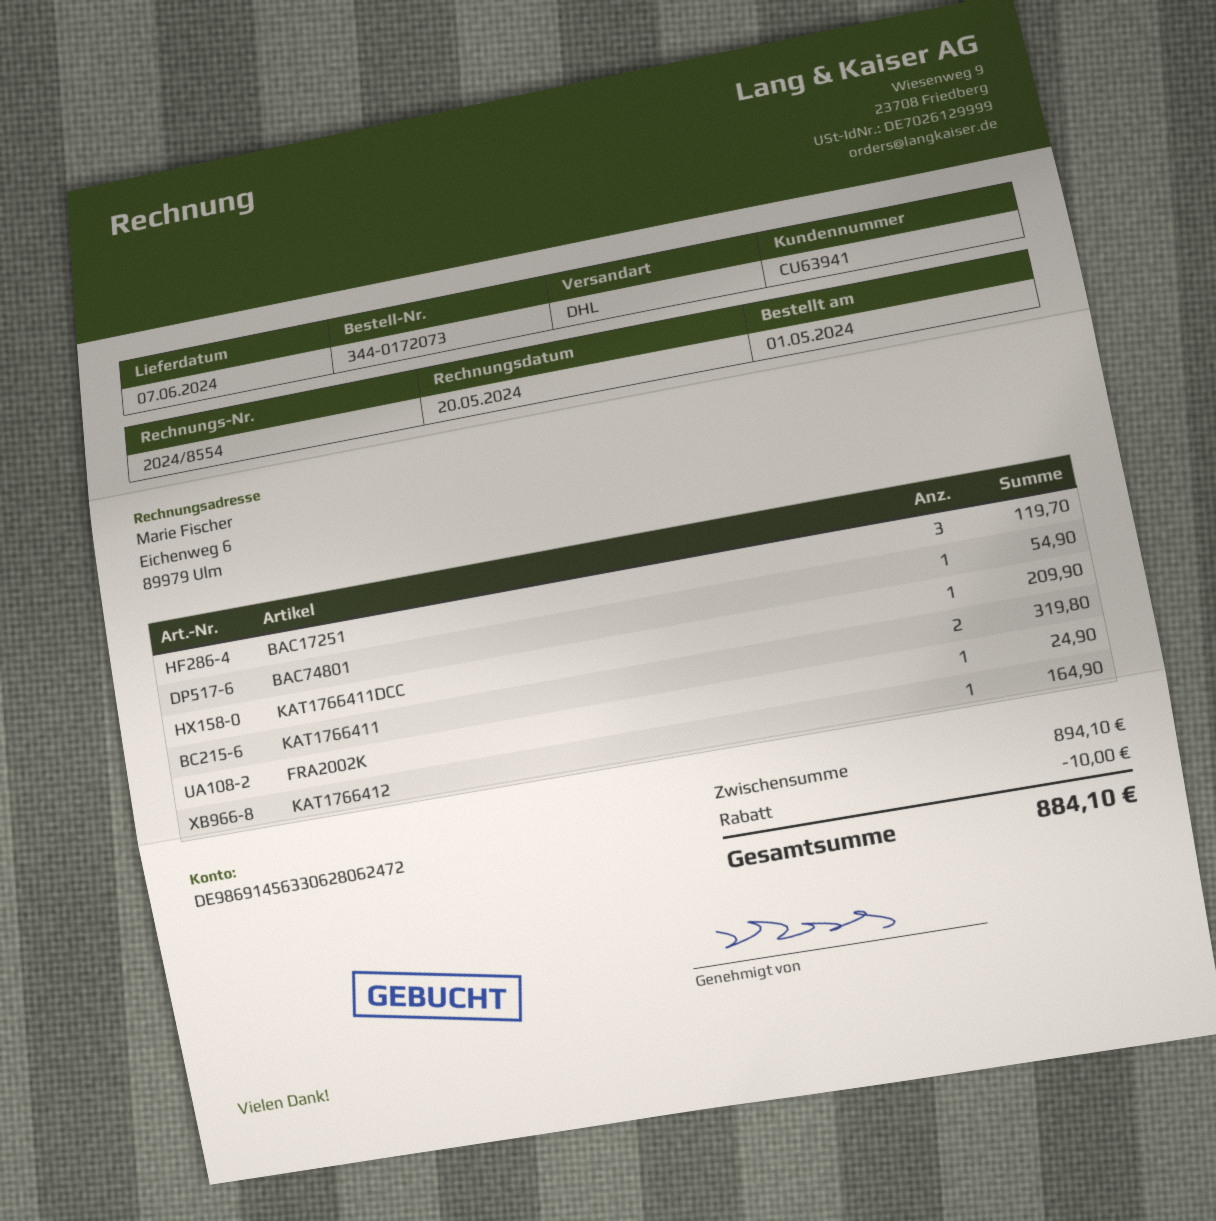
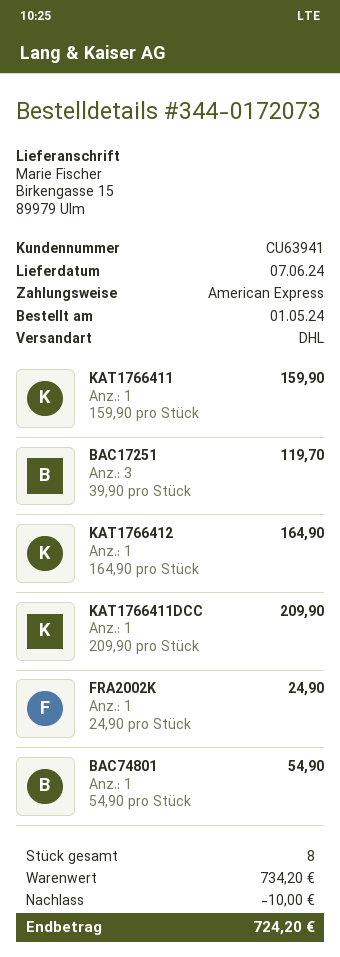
KAT1766411: 2 for 319.80 -> 1 for 159.90
subtotal: 894.10 -> 734.20
total: 884.10 -> 724.20

